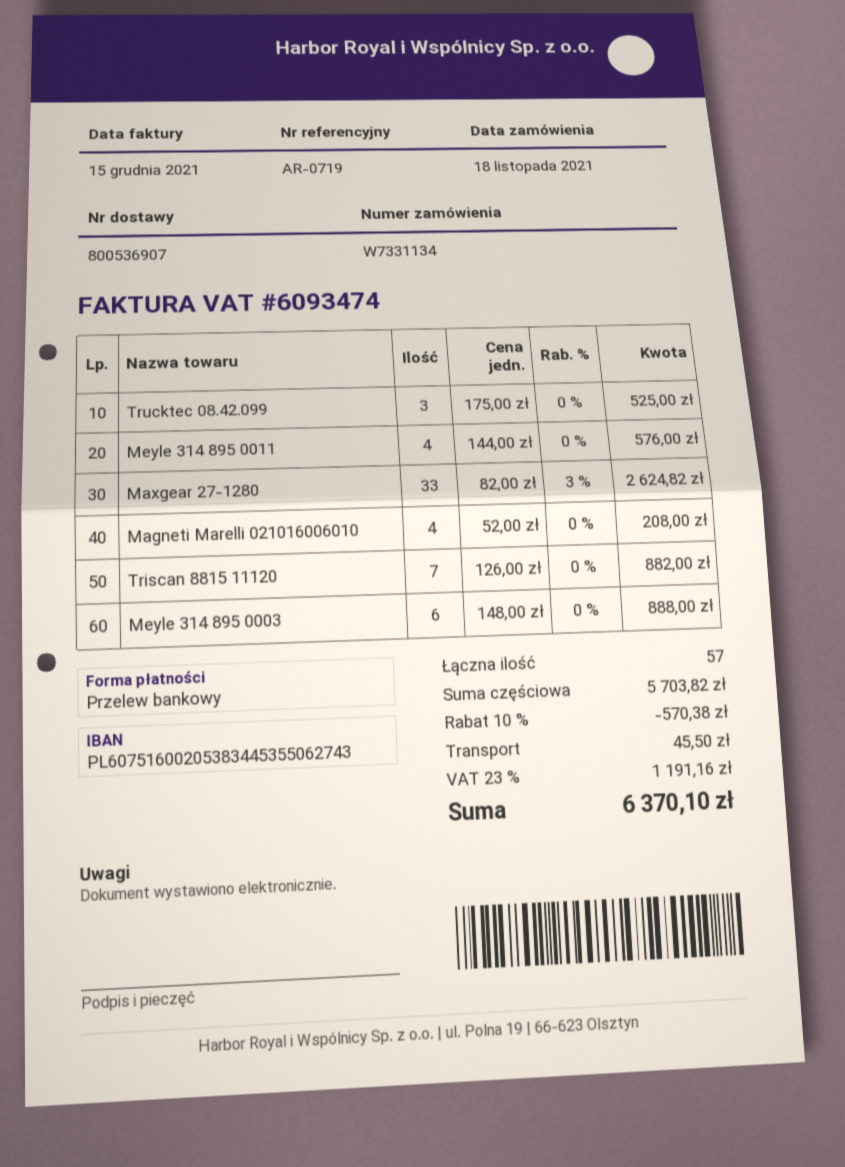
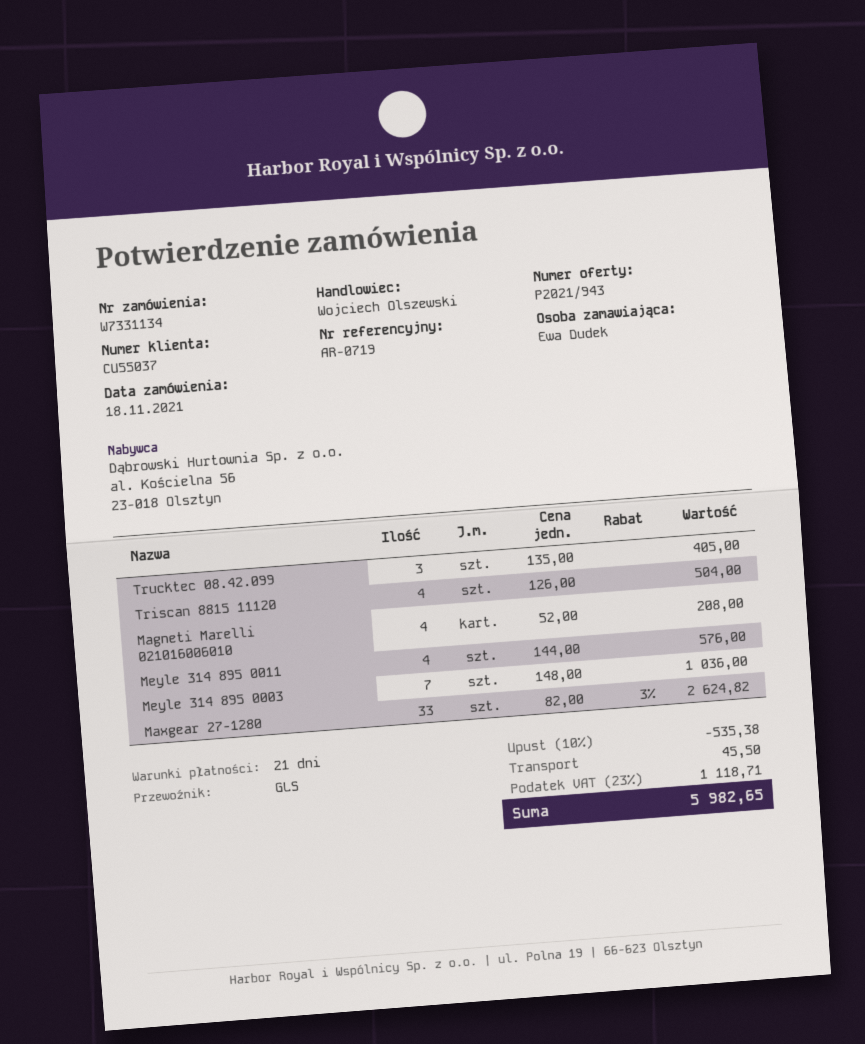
Trucktec 08.42.099: 3 x 175.00 = 525.00 -> 3 x 135.00 = 405.00
Triscan 8815 11120: 7 x 126.00 = 882.00 -> 4 x 126.00 = 504.00
Meyle 314 895 0003: 6 x 148.00 = 888.00 -> 7 x 148.00 = 1036.00
discount: 10% = 570.38 -> 10% = 535.38
tax: 23% = 1191.16 -> 23% = 1118.71
total: 6370.10 -> 5982.65

